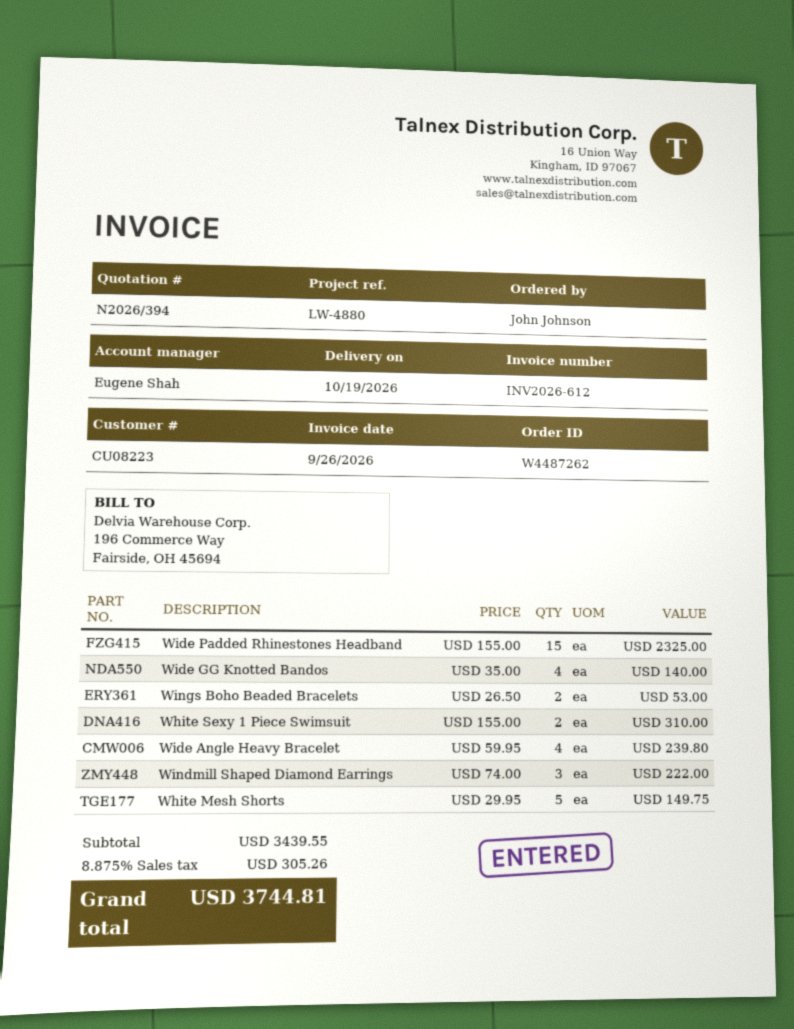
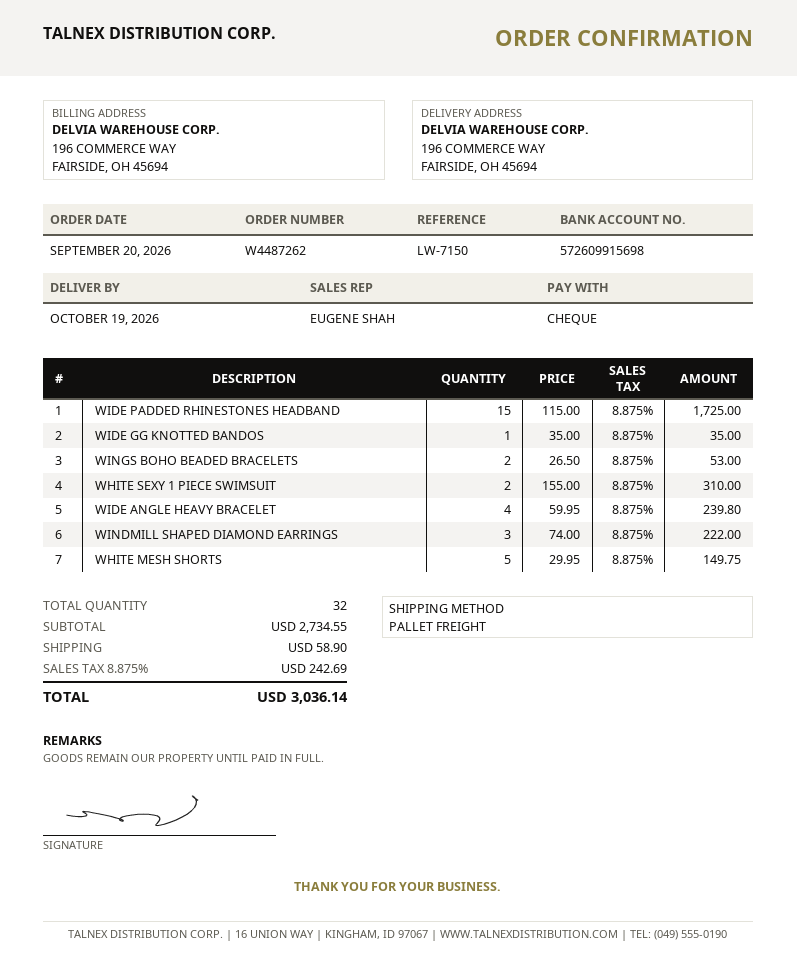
reference: LW-4880 -> LW-7150
Wide Padded Rhinestones Headband: 15 x 155.00 = 2325.00 -> 15 x 115.00 = 1725.00
Wide GG Knotted Bandos: 4 x 35.00 = 140.00 -> 1 x 35.00 = 35.00
subtotal: 3439.55 -> 2734.55
shipping: none -> 58.90
tax: 8.875% = 305.26 -> 8.875% = 242.69
total: 3744.81 -> 3036.14

